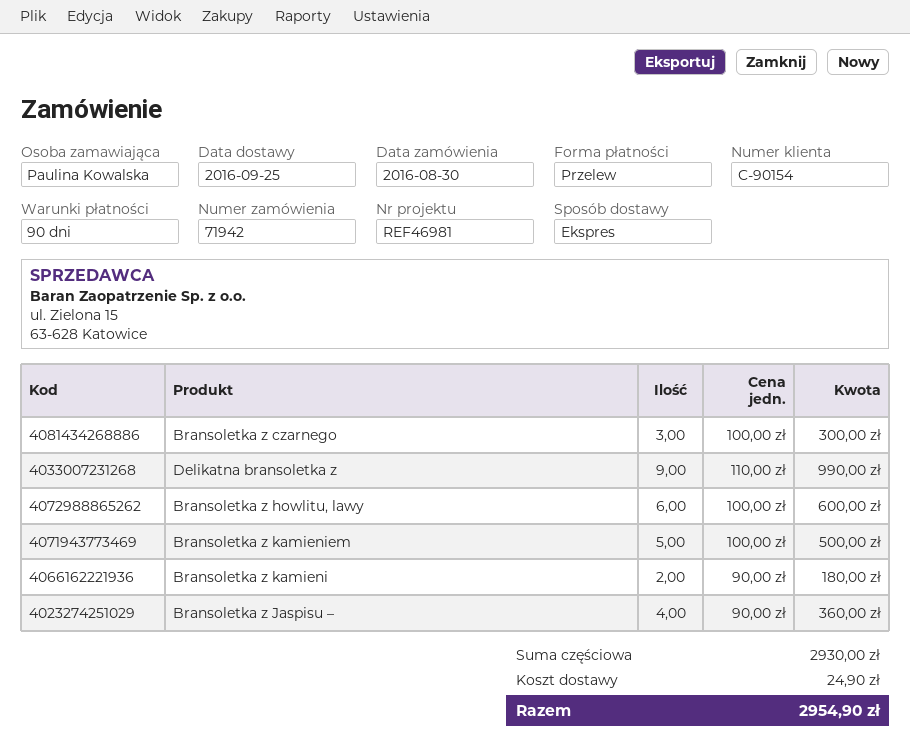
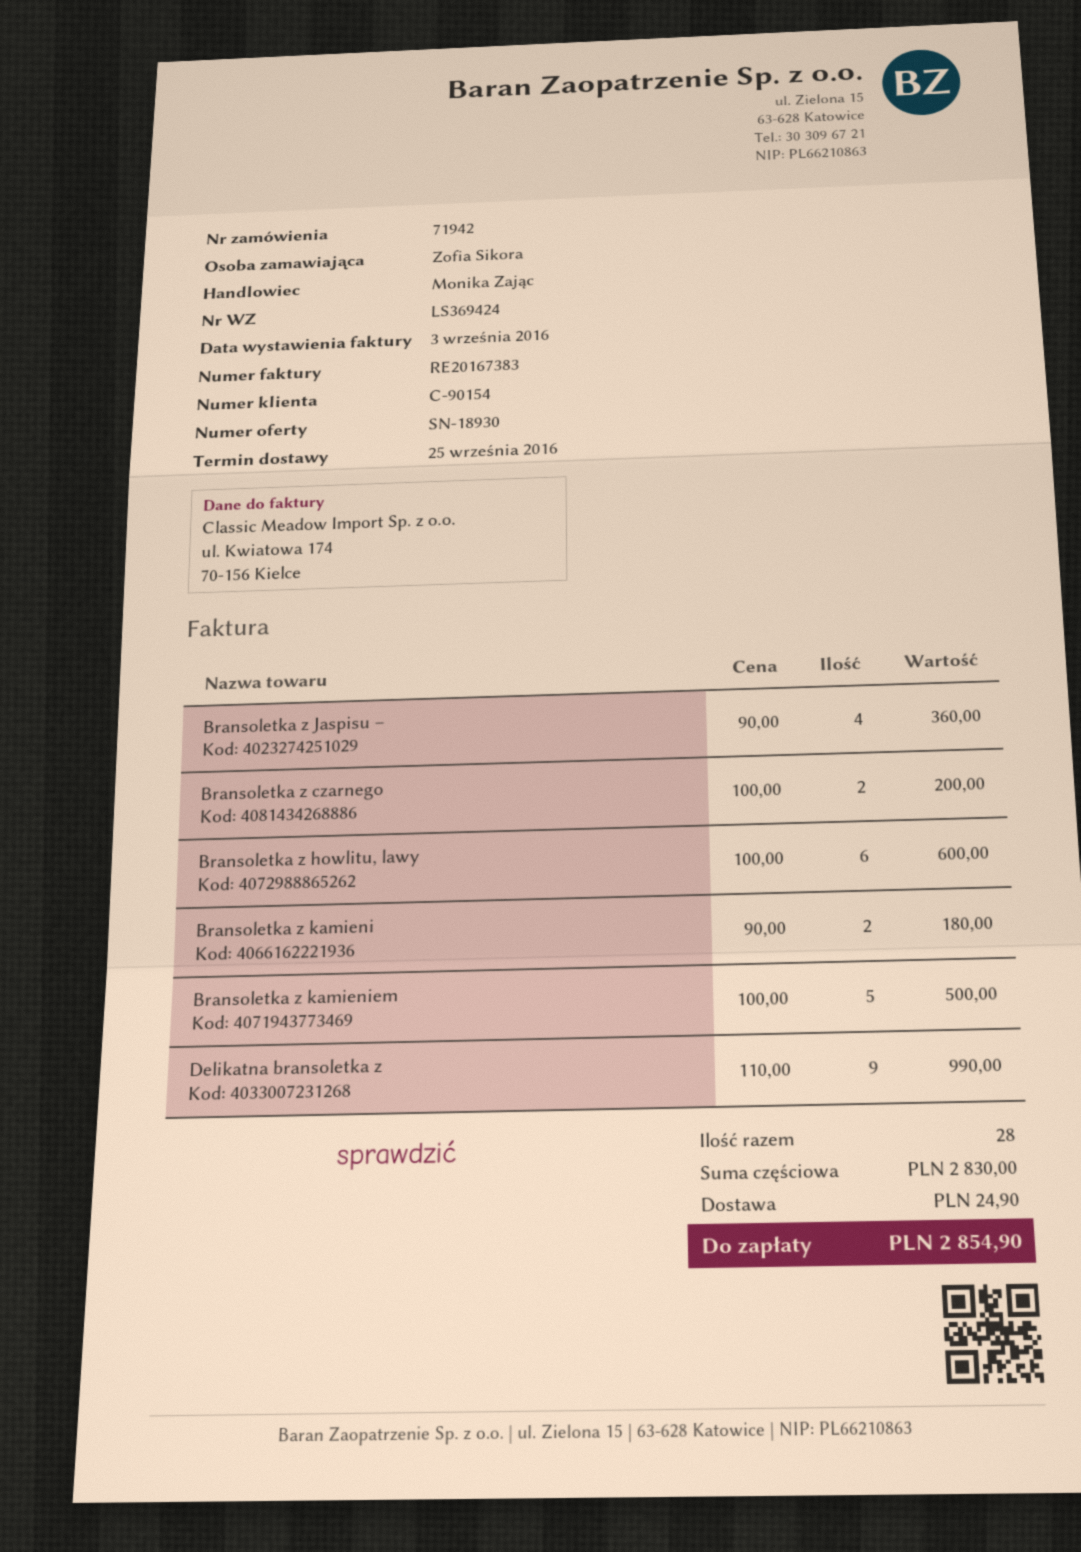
ordered by: Paulina Kowalska -> Zofia Sikora
Bransoletka z czarnego: 3 x 100.00 = 300.00 -> 2 x 100.00 = 200.00
subtotal: 2930.00 -> 2830.00
total: 2954.90 -> 2854.90

